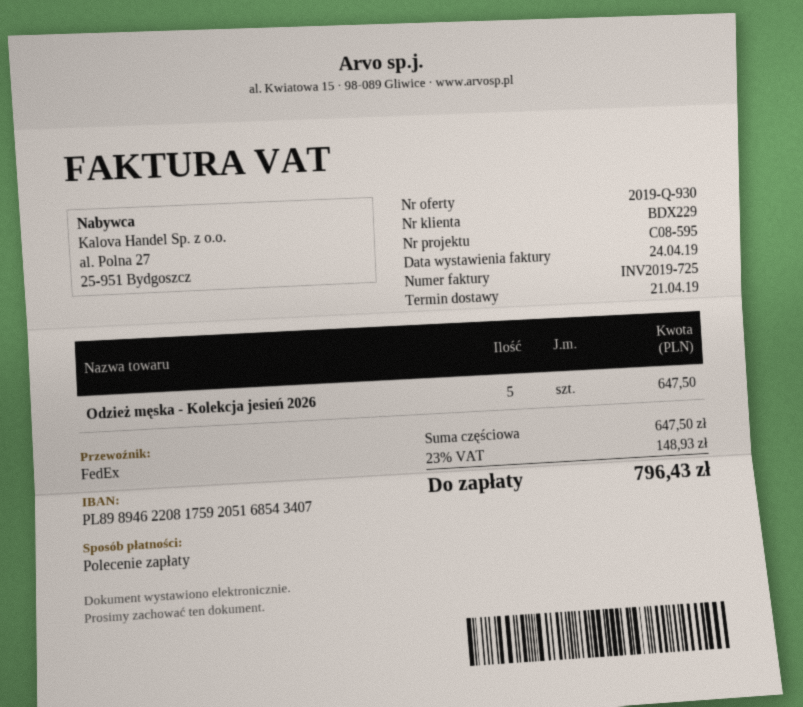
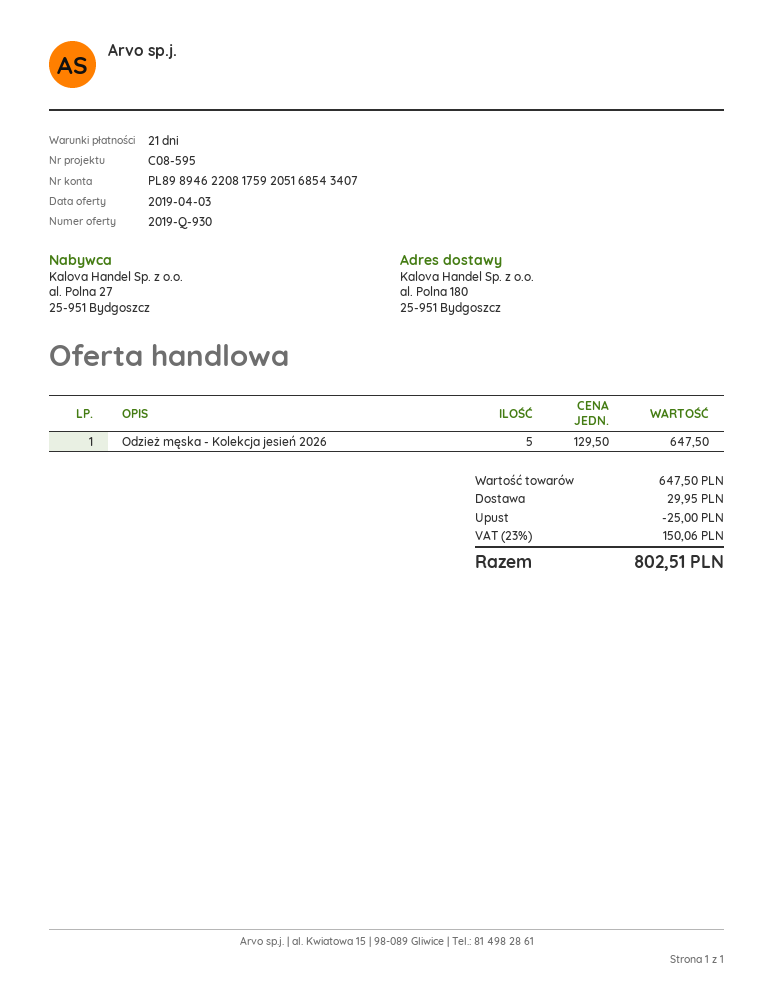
discount: none -> 25.00
shipping: none -> 29.95
tax: 23% = 148.93 -> 23% = 150.06
total: 796.43 -> 802.51

